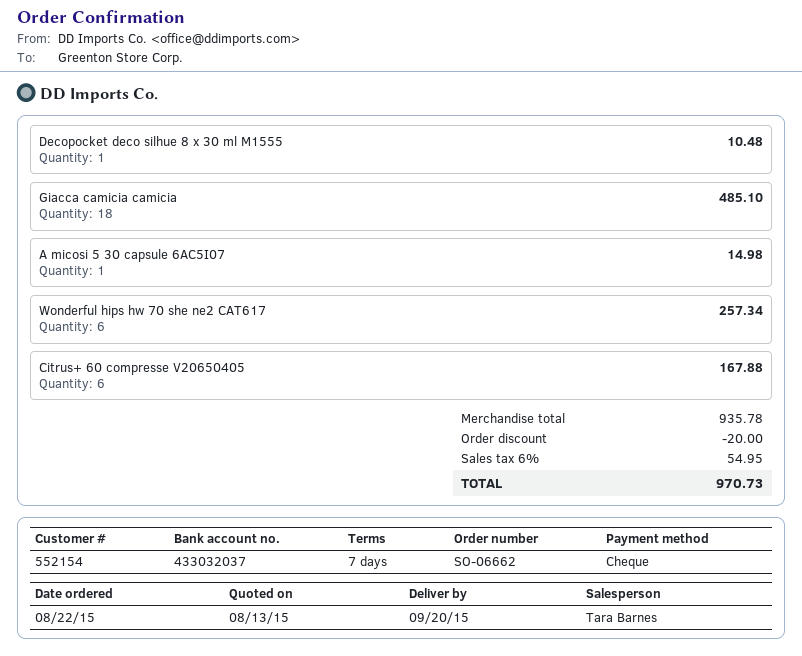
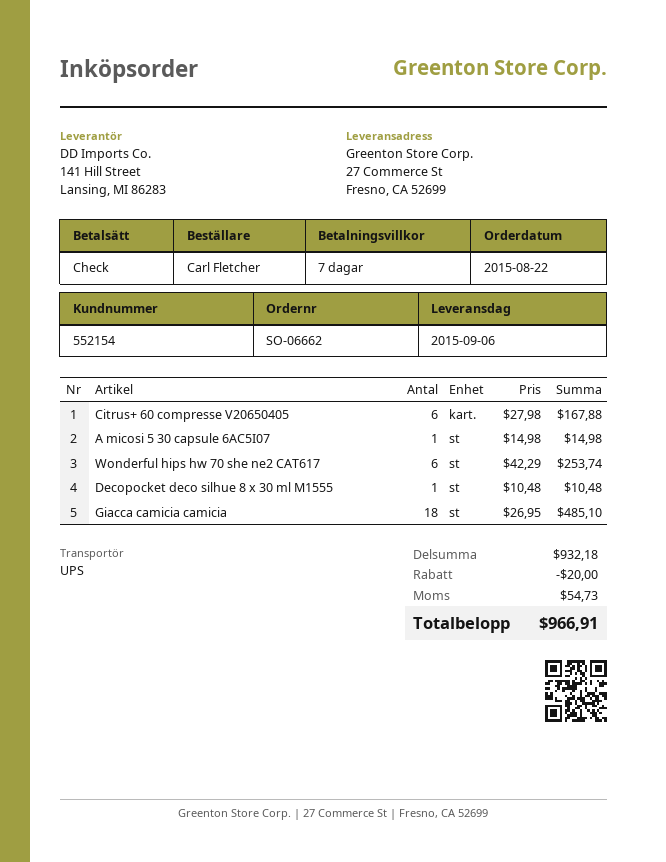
delivery date: 2015-09-20 -> 2015-09-06
Wonderful hips hw 70 she ne2 CAT617: 6 for 257.34 -> 6 for 253.74
subtotal: 935.78 -> 932.18
tax: 54.95 -> 54.73
total: 970.73 -> 966.91

